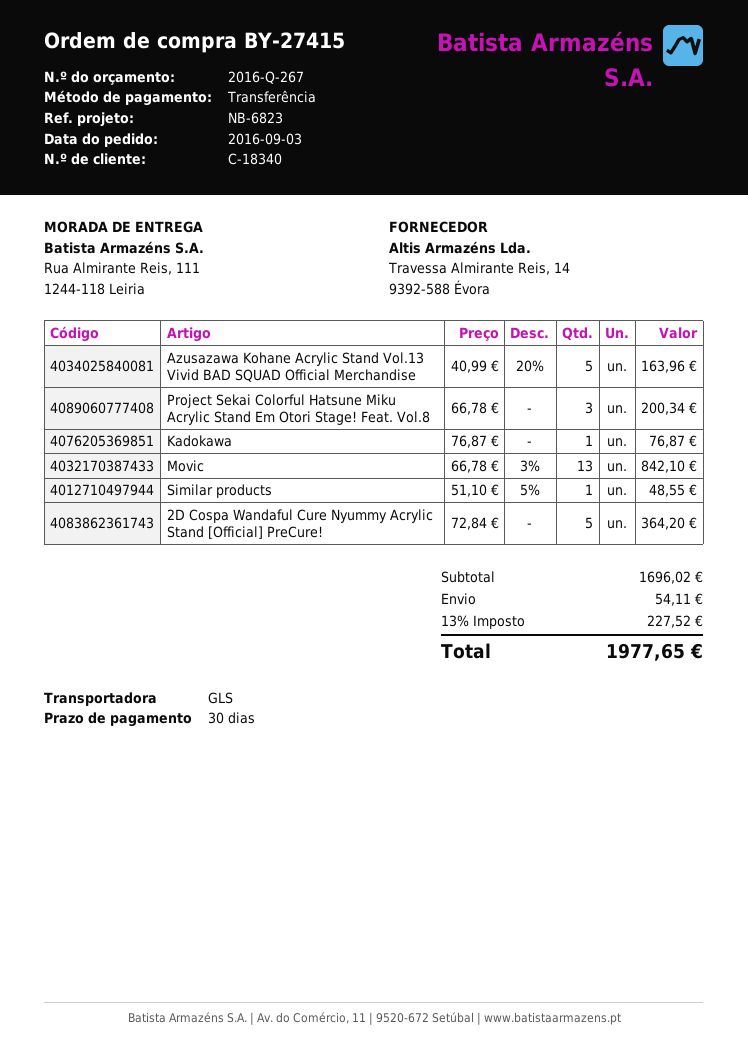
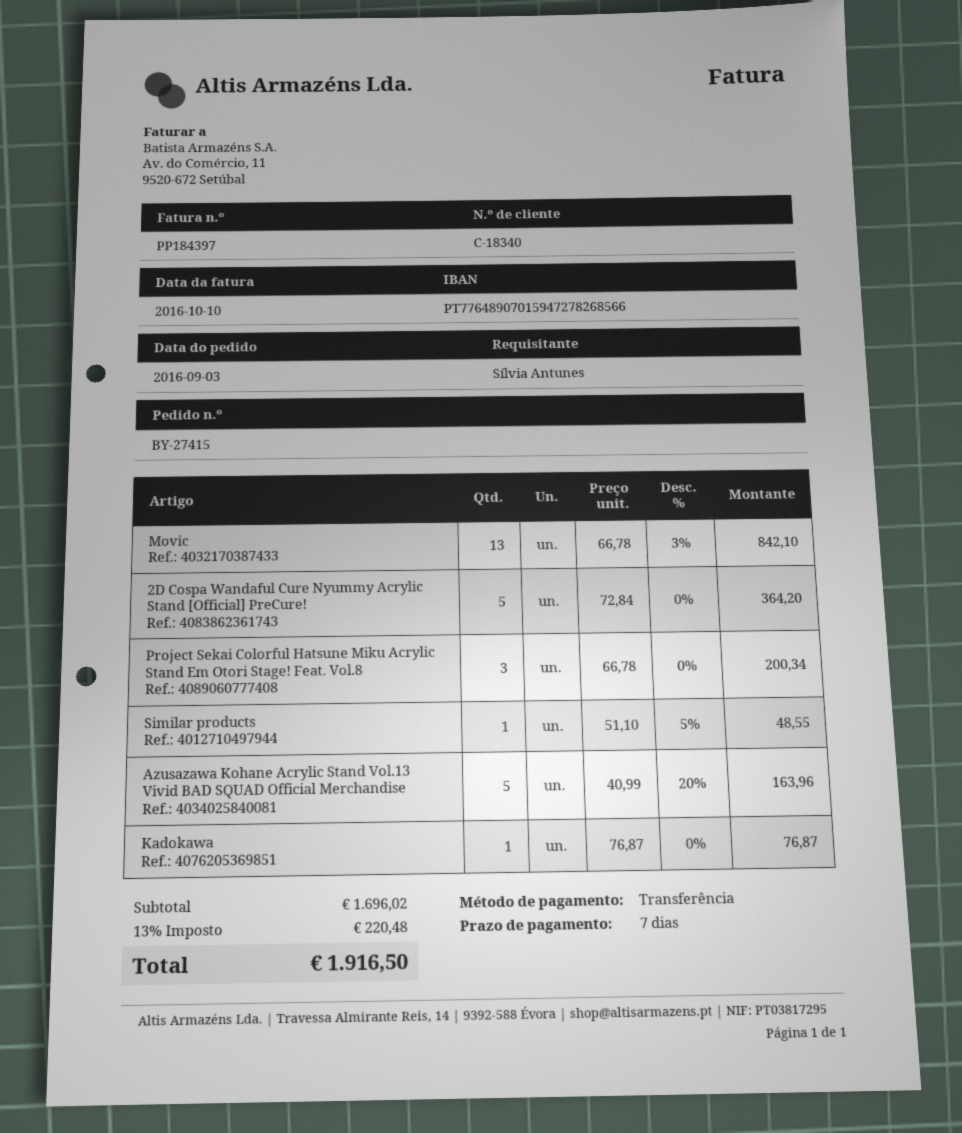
payment terms: 30 days -> 7 days
shipping: 54.11 -> none
tax: 13% = 227.52 -> 13% = 220.48
total: 1977.65 -> 1916.50

